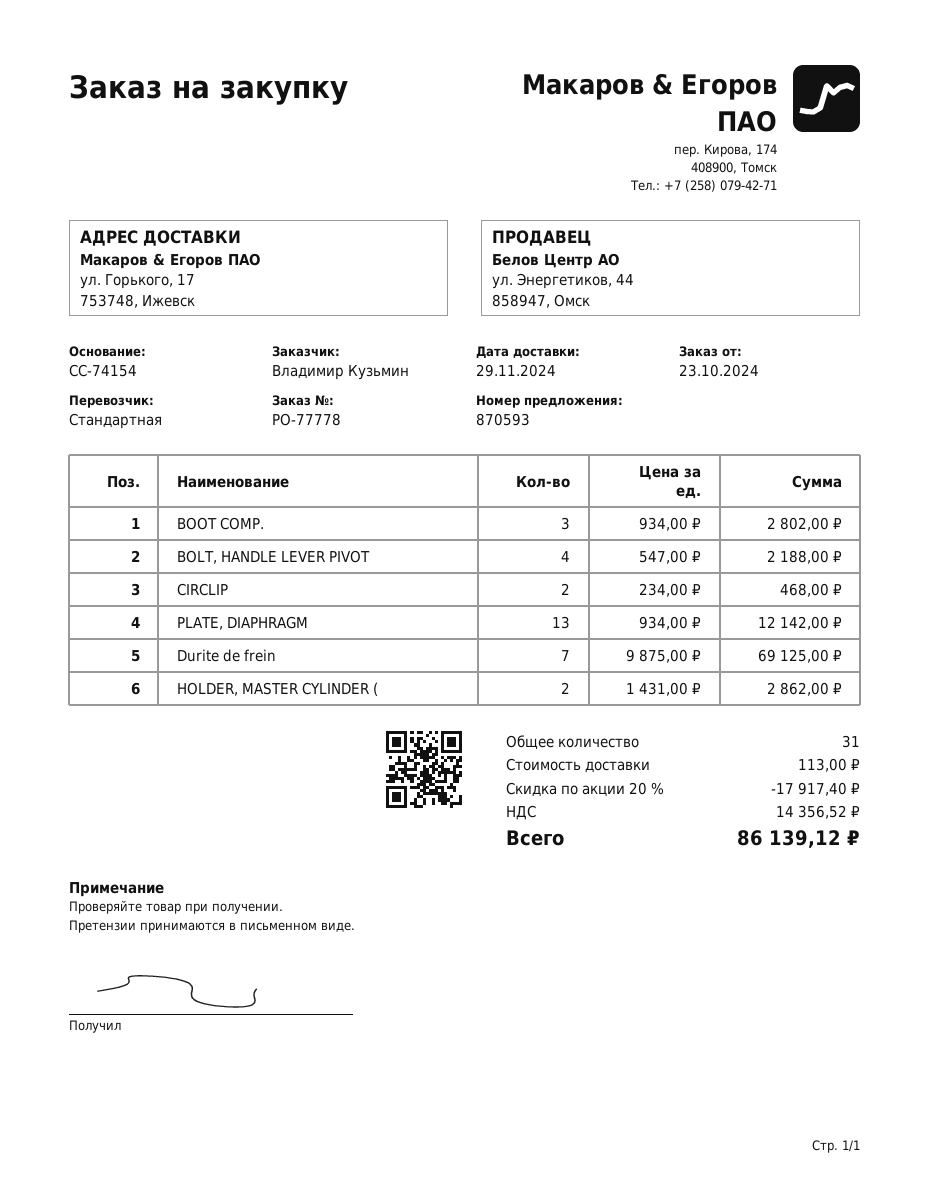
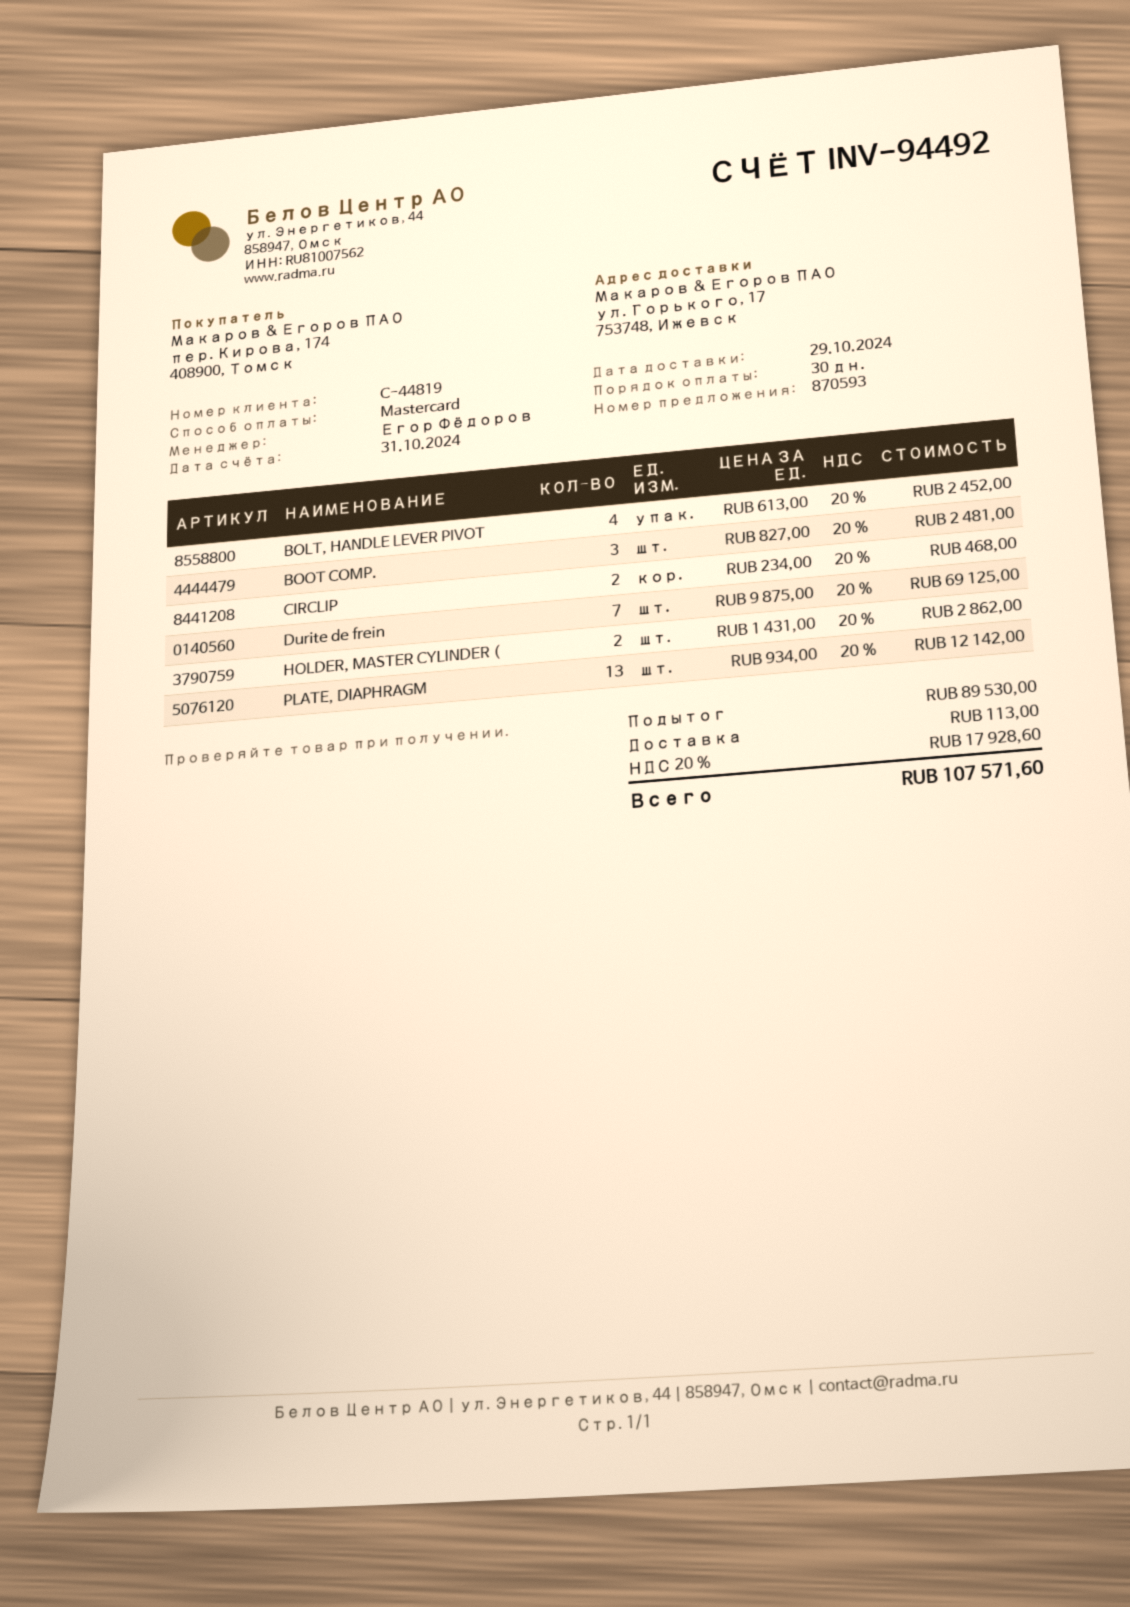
delivery date: 2024-11-29 -> 2024-10-29
BOOT COMP.: 3 x 934.00 = 2802.00 -> 3 x 827.00 = 2481.00
BOLT, HANDLE LEVER PIVOT: 4 x 547.00 = 2188.00 -> 4 x 613.00 = 2452.00
discount: 20% = 17917.40 -> none
tax: 14356.52 -> 17928.60
total: 86139.12 -> 107571.60

